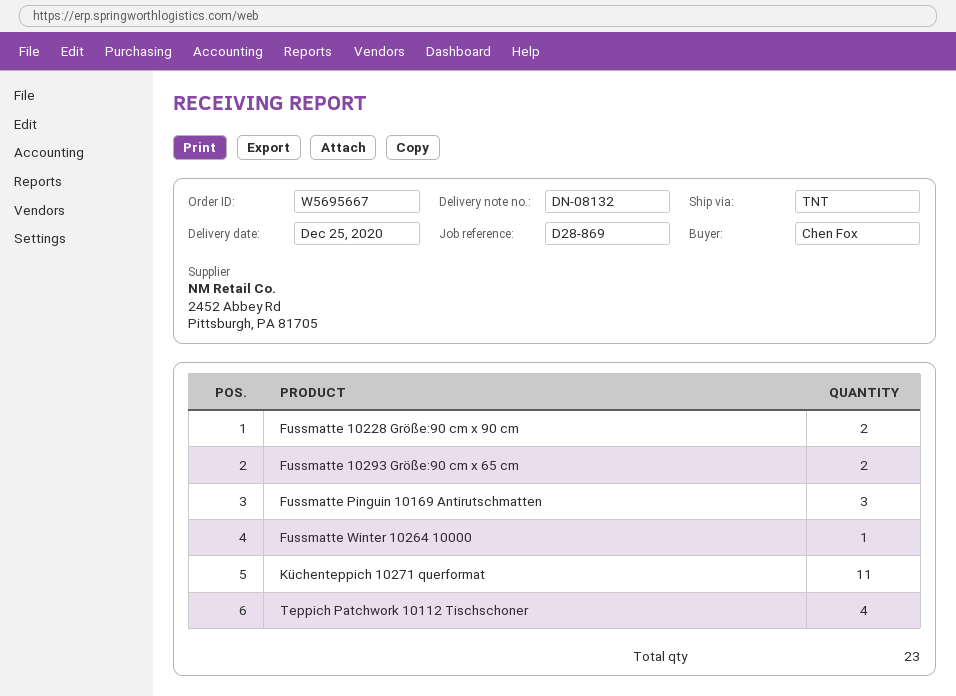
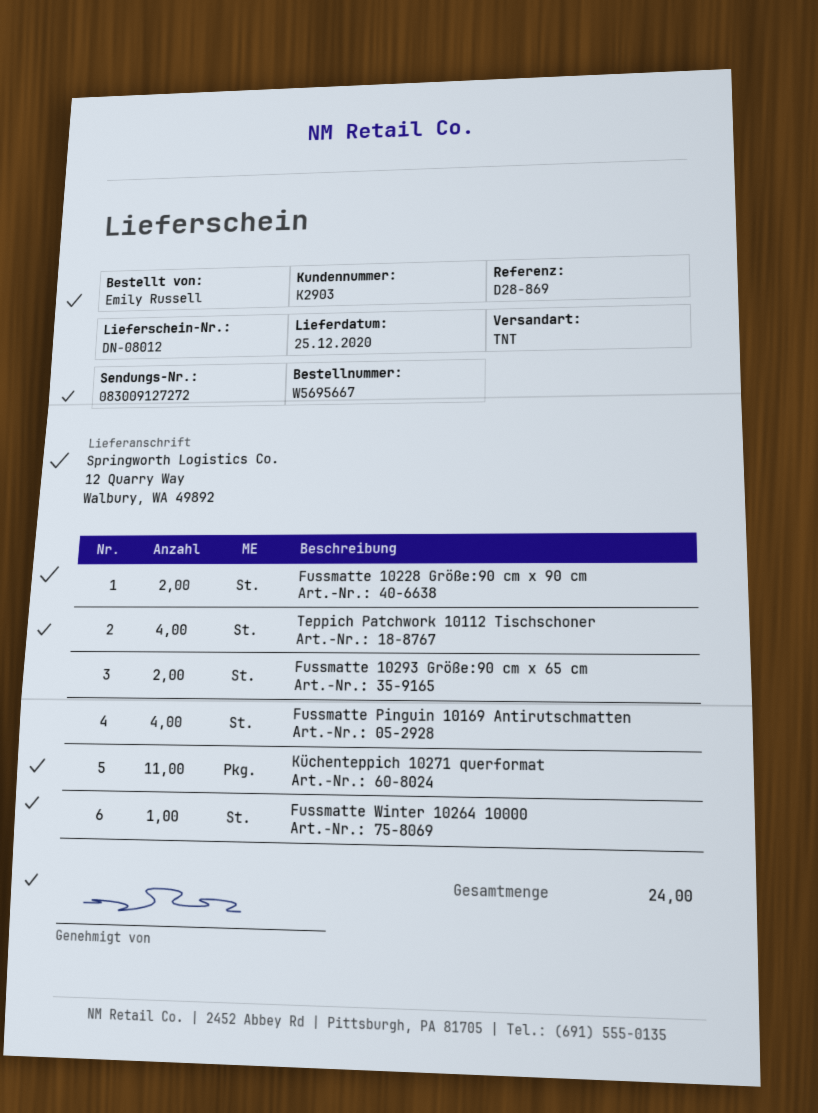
delivery note number: DN-08132 -> DN-08012
ordered by: Chen Fox -> Emily Russell
Fussmatte Pinguin 10169 Antirutschmatten: 3 -> 4
total quantity: 23 -> 24

